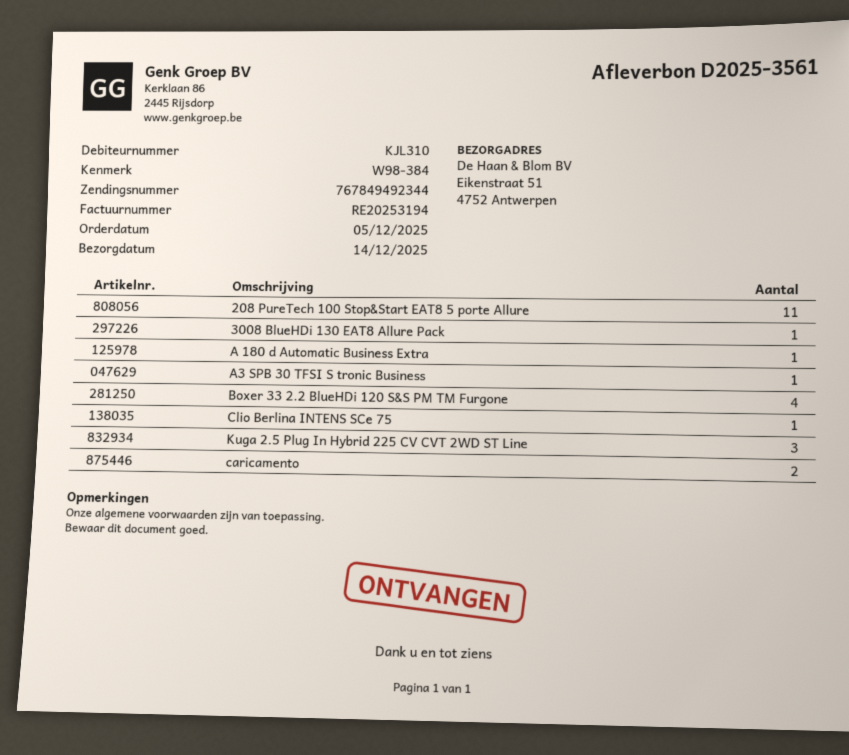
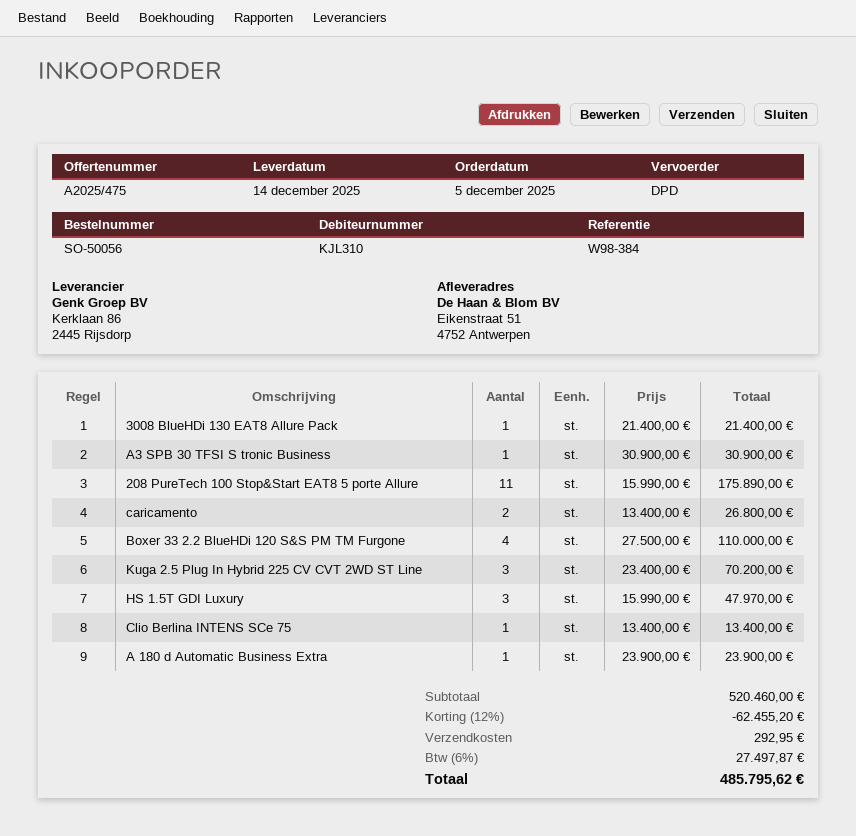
HS 1.5T GDI Luxury: none -> 3

